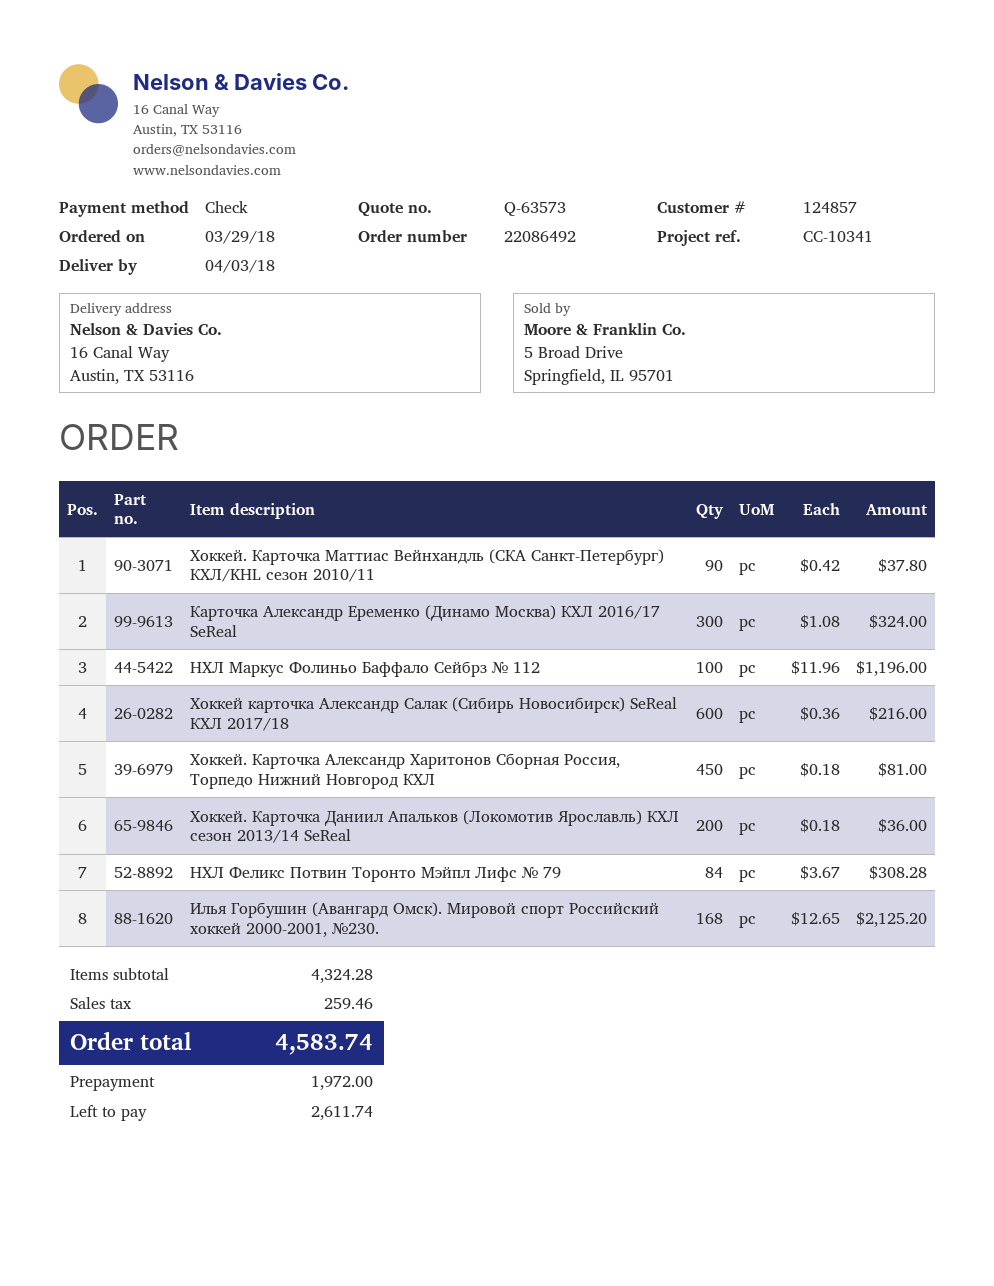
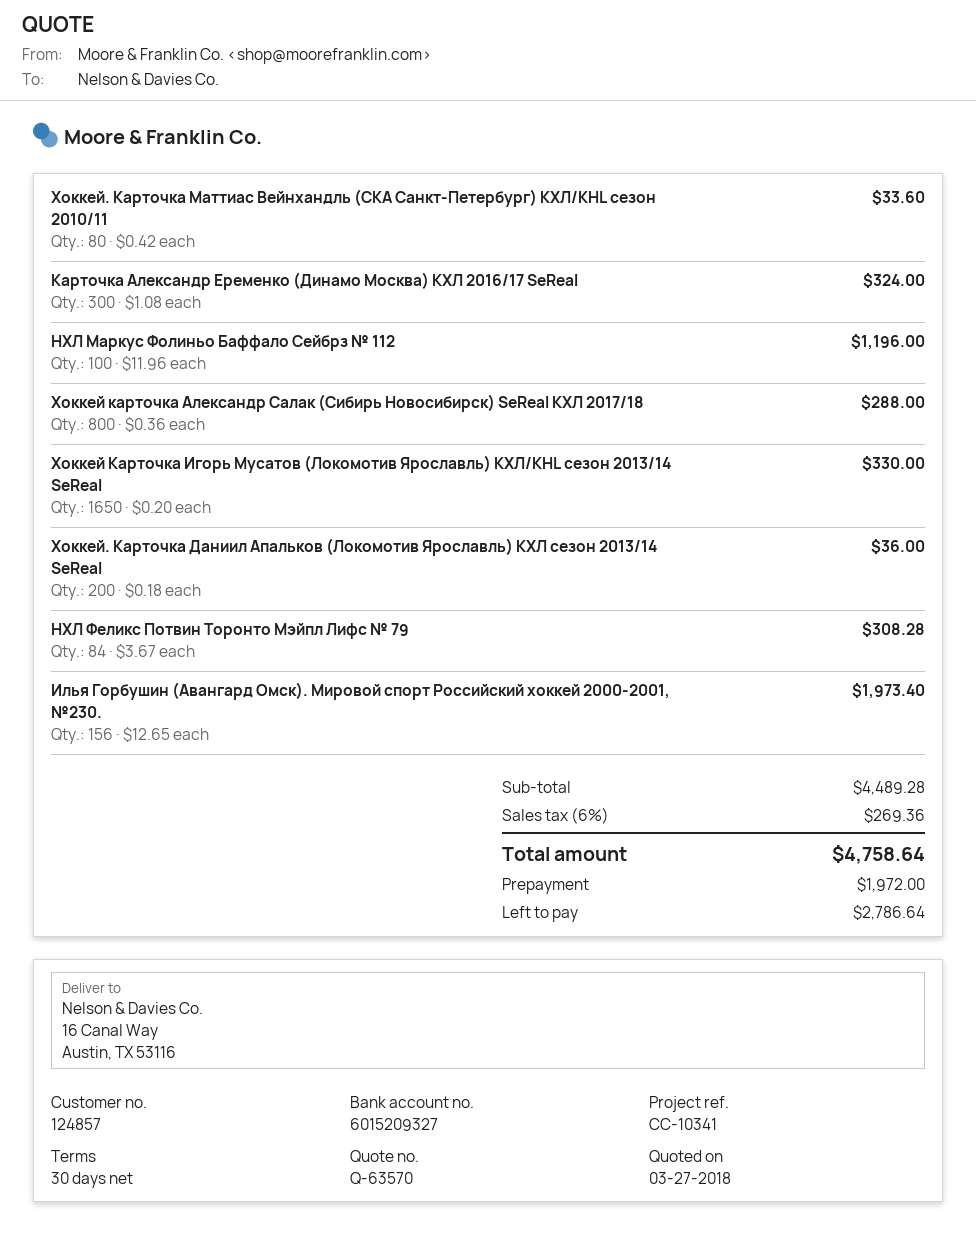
quote number: Q-63573 -> Q-63570
Хоккей. Карточка Маттиас Вейнхандль (СКА Санкт-Петербург) КХЛ/KHL сезон 2010/11: 90 x 0.42 = 37.80 -> 80 x 0.42 = 33.60
Хоккей карточка Александр Салак (Сибирь Новосибирск) SeReal КХЛ 2017/18: 600 x 0.36 = 216.00 -> 800 x 0.36 = 288.00
Хоккей. Карточка Александр Харитонов Сборная Россия, Торпедо Нижний Новгород КХЛ: 450 x 0.18 = 81.00 -> none
Илья Горбушин (Авангард Омск). Мировой спорт Российский хоккей 2000-2001, №230.: 168 x 12.65 = 2125.20 -> 156 x 12.65 = 1973.40
Хоккей Карточка Игорь Мусатов (Локомотив Ярославль) КХЛ/KHL сезон 2013/14 SeReal: none -> 1650 x 0.20 = 330.00
subtotal: 4324.28 -> 4489.28
tax: 259.46 -> 269.36
total: 4583.74 -> 4758.64
balance: 2611.74 -> 2786.64

